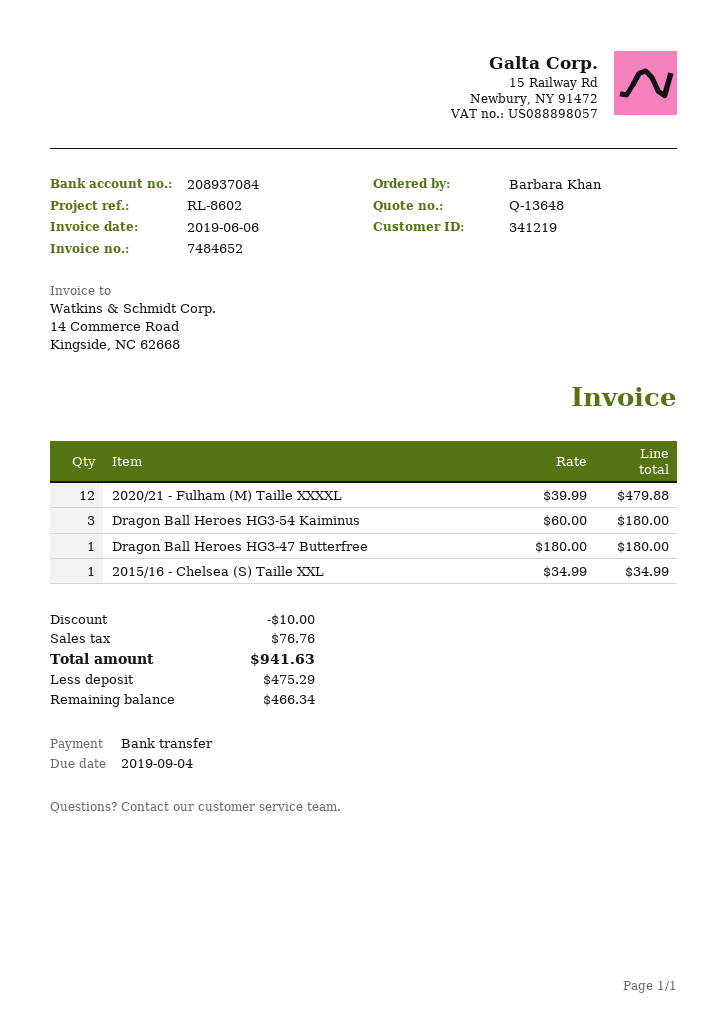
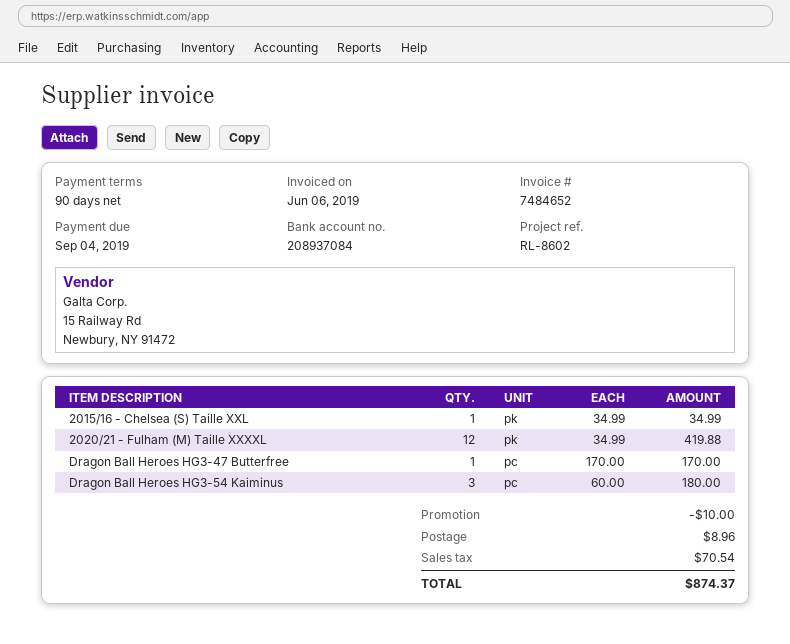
2020/21 - Fulham (M) Taille XXXXL: 12 x 39.99 = 479.88 -> 12 x 34.99 = 419.88
Dragon Ball Heroes HG3-47 Butterfree: 1 x 180.00 = 180.00 -> 1 x 170.00 = 170.00
shipping: none -> 8.96
tax: 76.76 -> 70.54
total: 941.63 -> 874.37

